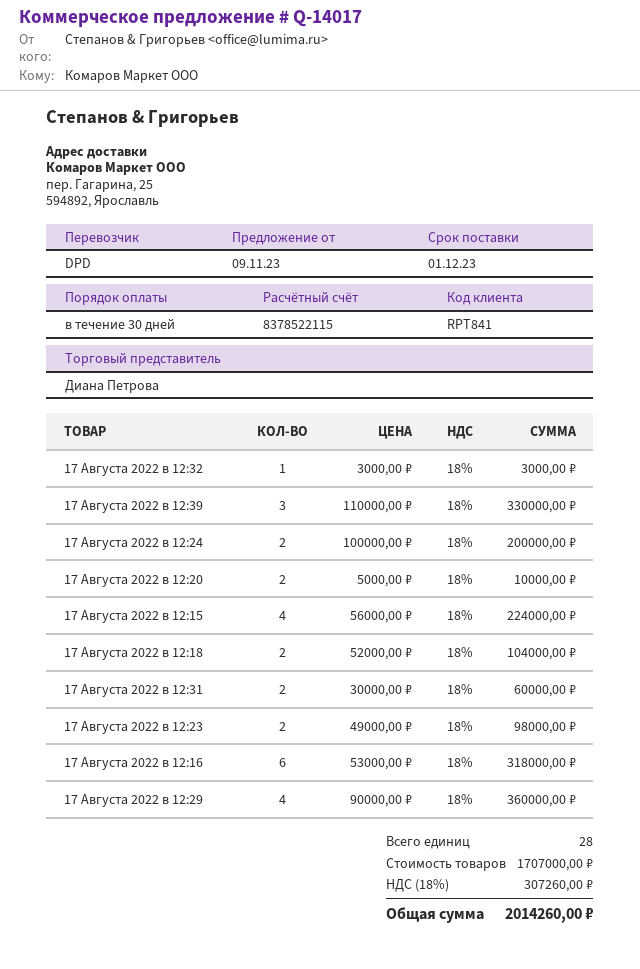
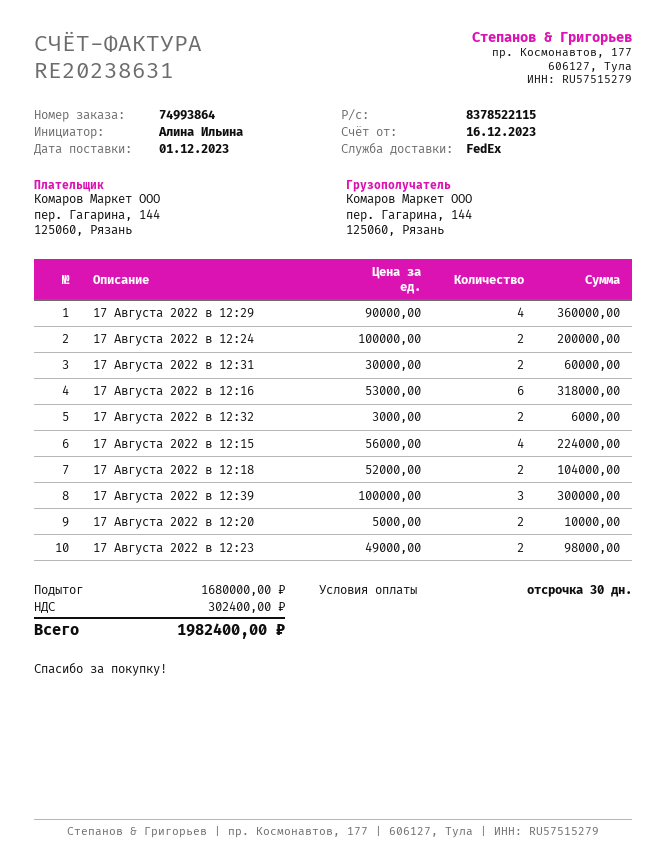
shipping method: DPD -> FedEx
ship to: пер. Гагарина, 25, 594892, Ярославль -> пер. Гагарина, 144, 125060, Рязань
17 Августа 2022 в 12:32: 1 x 3000.00 = 3000.00 -> 2 x 3000.00 = 6000.00
17 Августа 2022 в 12:39: 3 x 110000.00 = 330000.00 -> 3 x 100000.00 = 300000.00
subtotal: 1707000.00 -> 1680000.00
tax: 307260.00 -> 302400.00
total: 2014260.00 -> 1982400.00

